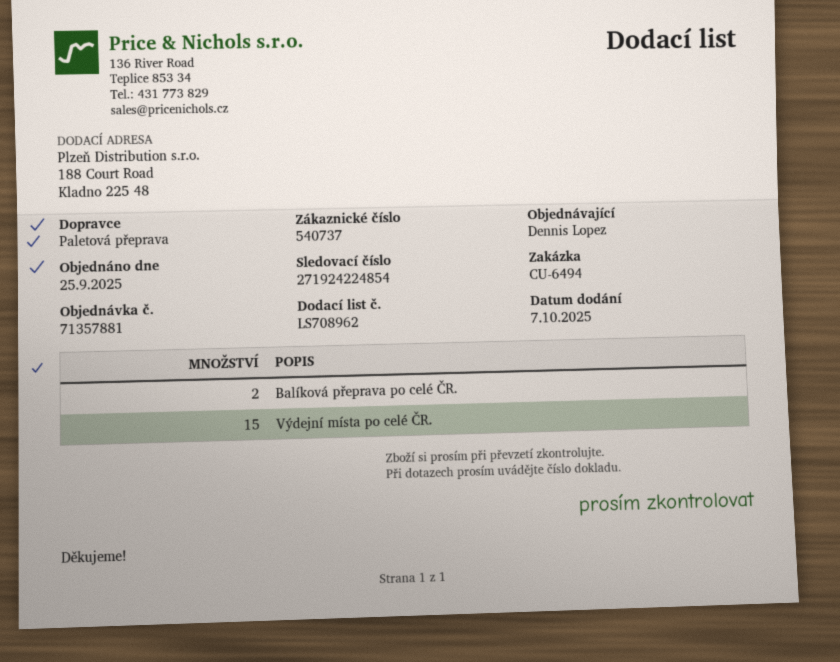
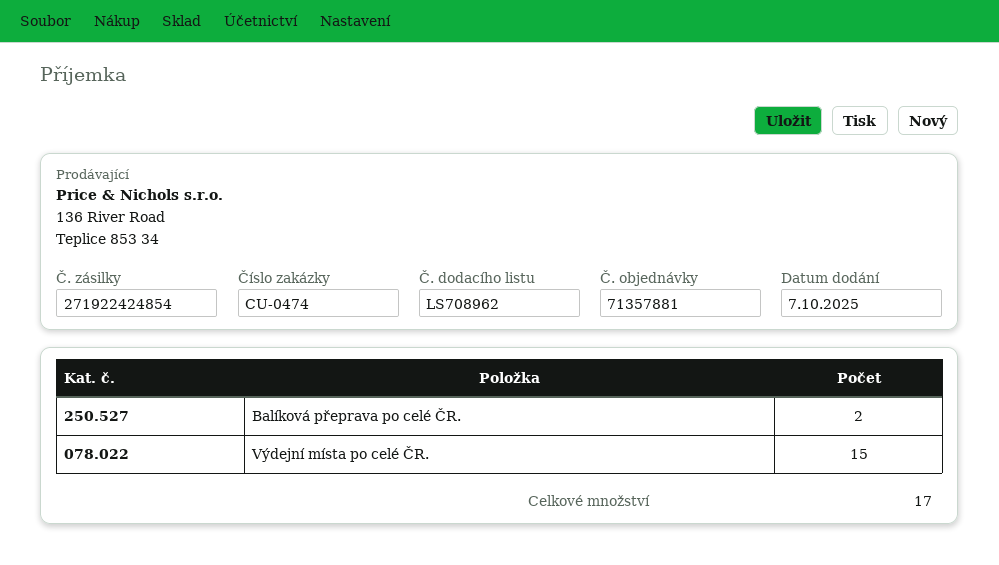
reference: CU-6494 -> CU-0474
tracking number: 271924224854 -> 271922424854

